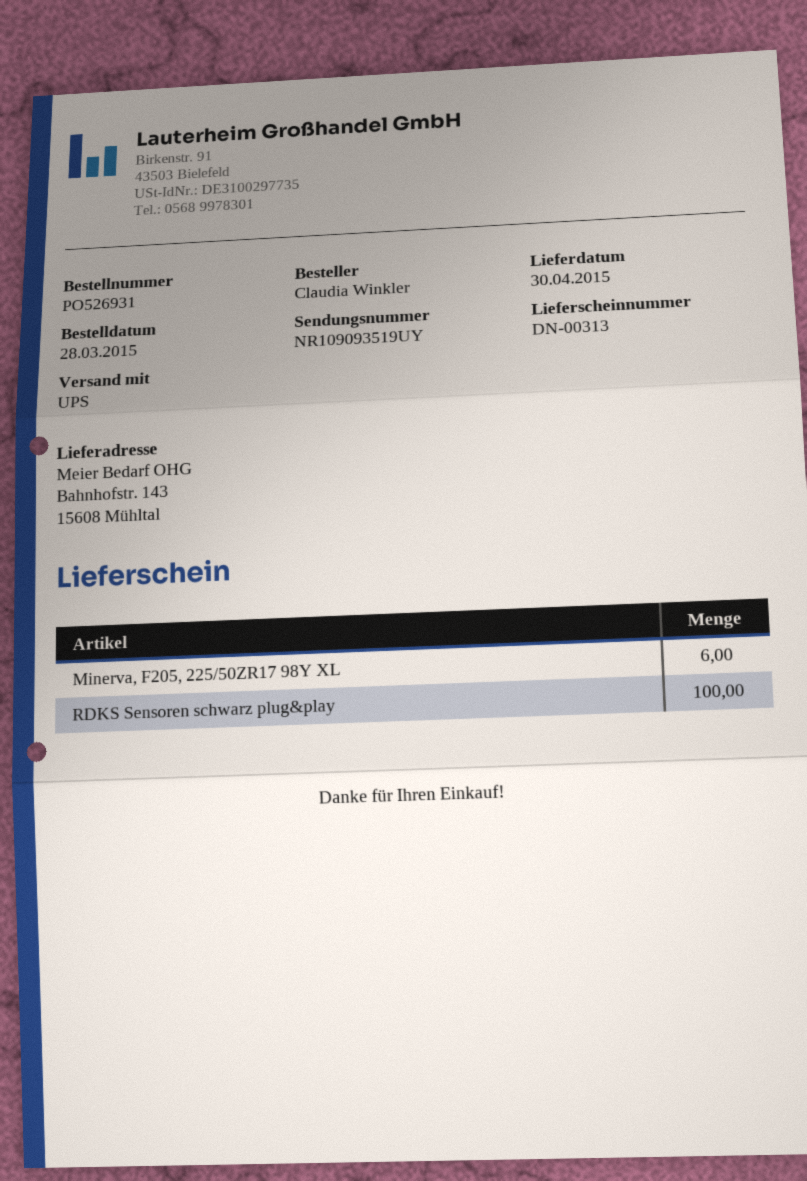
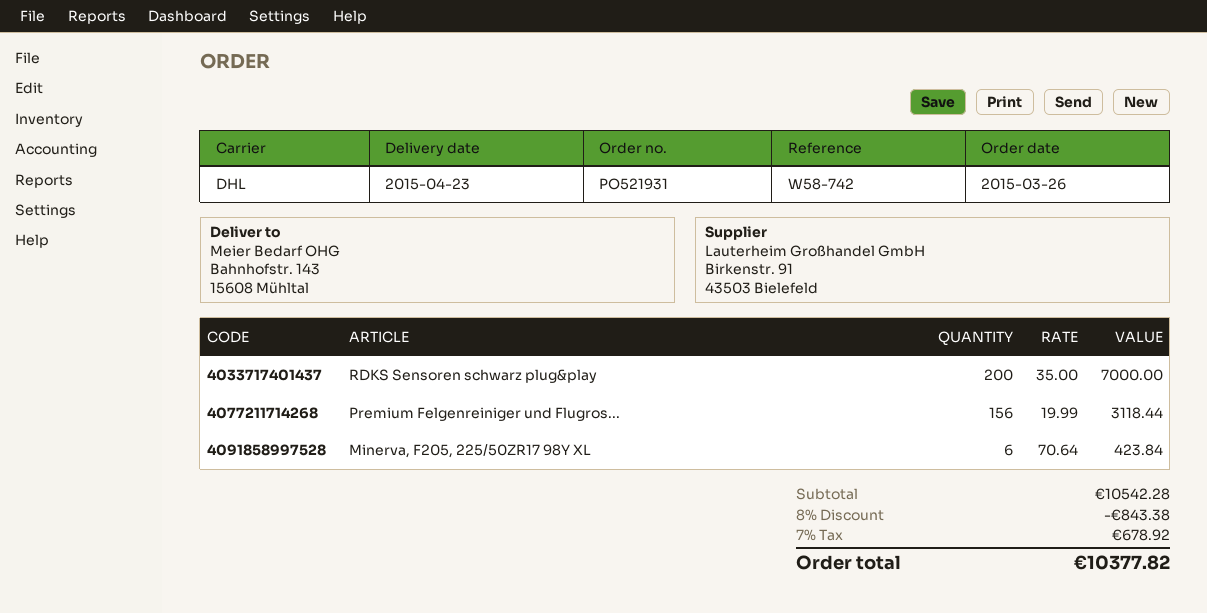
order number: PO526931 -> PO521931
order date: 2015-03-28 -> 2015-03-26
delivery date: 2015-04-30 -> 2015-04-23
shipping method: UPS -> DHL
RDKS Sensoren schwarz plug&play: 100 -> 200
Premium Felgenreiniger und Flugros...: none -> 156

